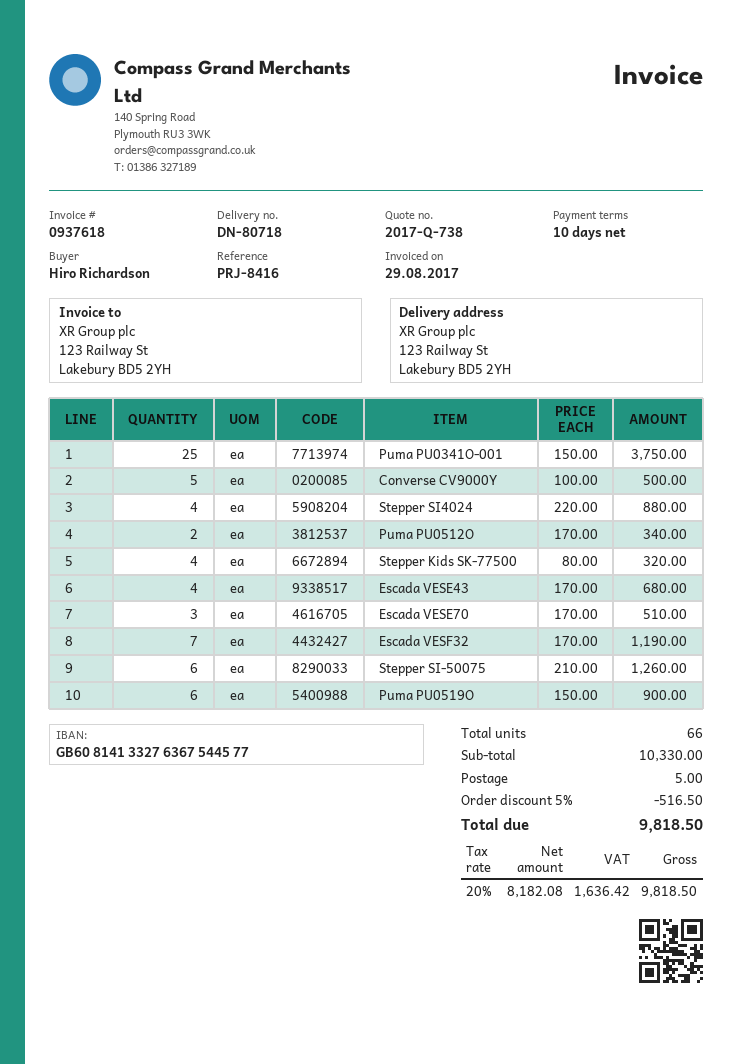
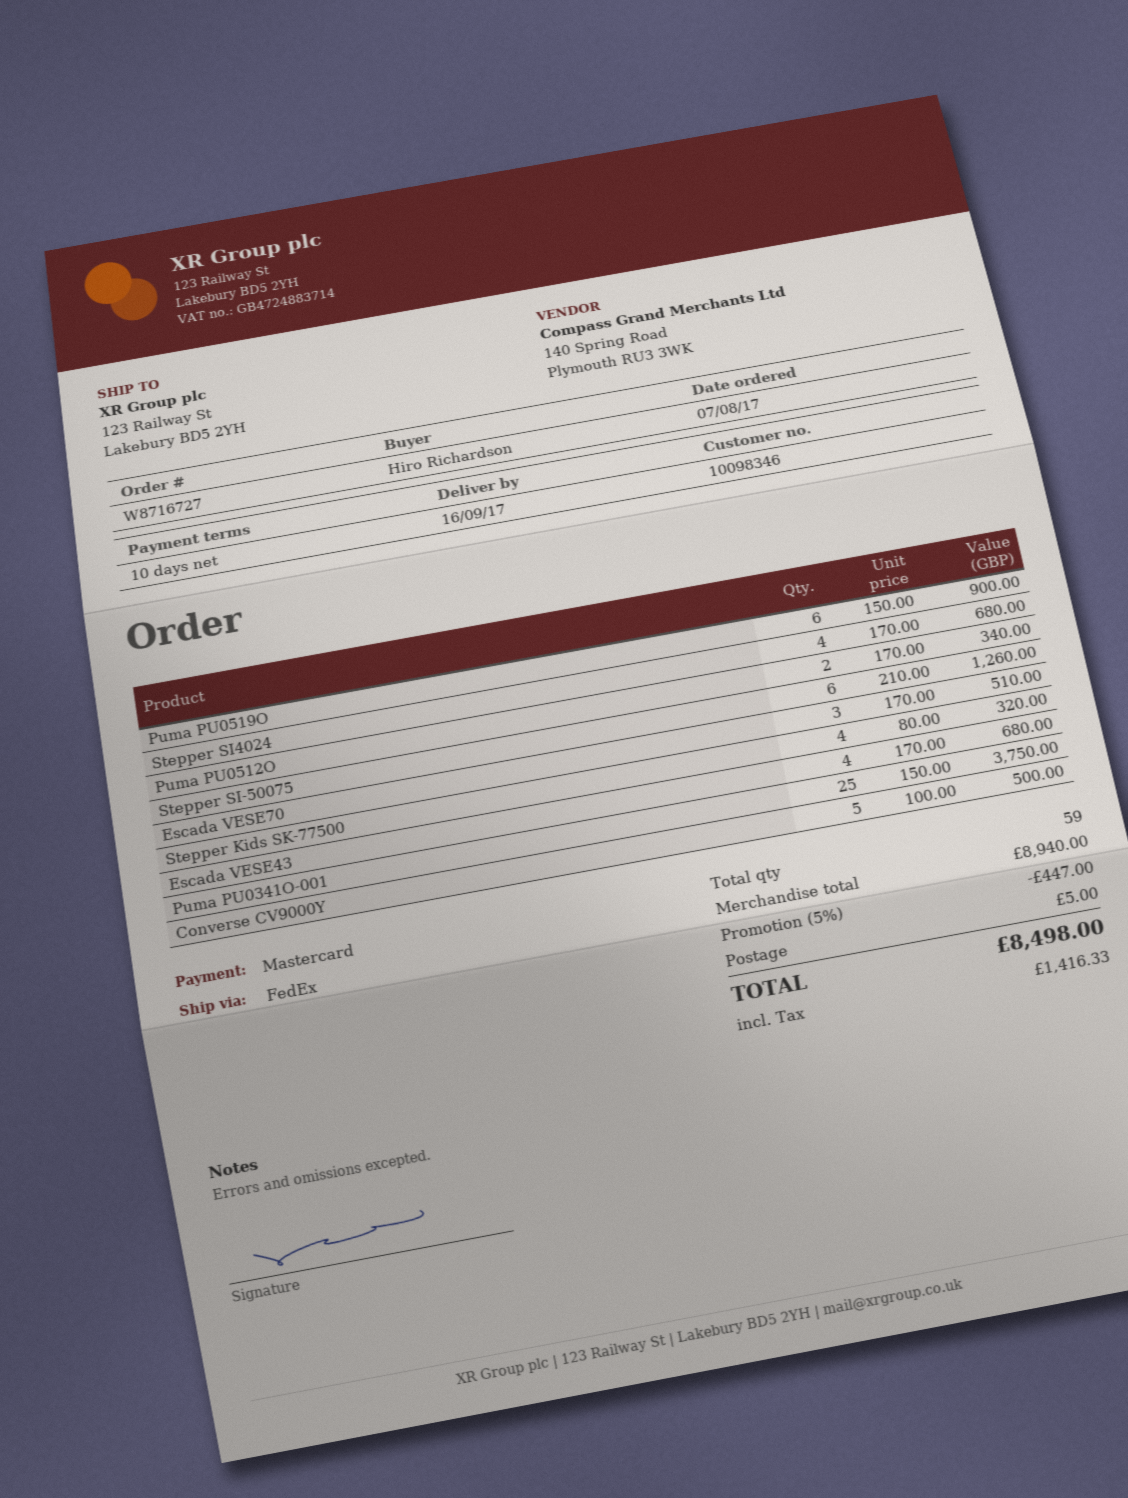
Stepper SI4024: 4 x 220.00 = 880.00 -> 4 x 170.00 = 680.00
Escada VESF32: 7 x 170.00 = 1190.00 -> none
total quantity: 66 -> 59
subtotal: 10330.00 -> 8940.00
discount: 5% = 516.50 -> 5% = 447.00
tax: 1636.42 -> 1416.33
total: 9818.50 -> 8498.00

